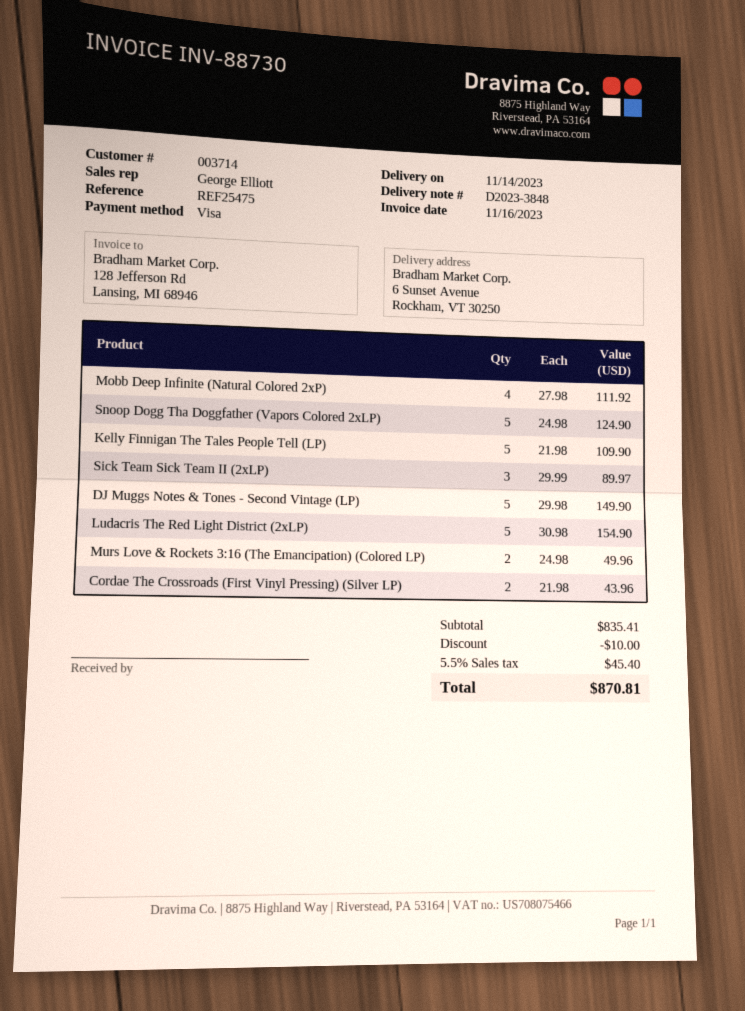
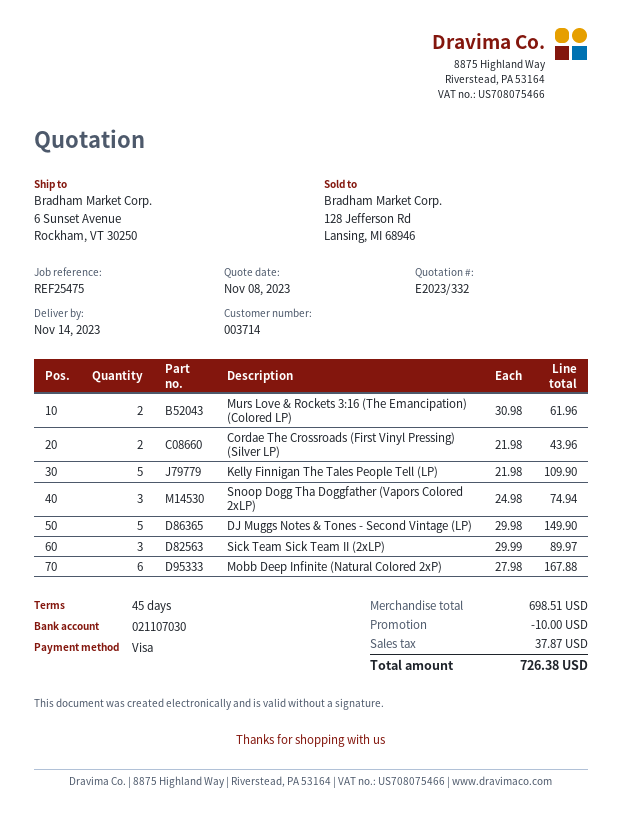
Mobb Deep Infinite (Natural Colored 2xP): 4 x 27.98 = 111.92 -> 6 x 27.98 = 167.88
Snoop Dogg Tha Doggfather (Vapors Colored 2xLP): 5 x 24.98 = 124.90 -> 3 x 24.98 = 74.94
Ludacris The Red Light District (2xLP): 5 x 30.98 = 154.90 -> none
Murs Love & Rockets 3:16 (The Emancipation) (Colored LP): 2 x 24.98 = 49.96 -> 2 x 30.98 = 61.96
subtotal: 835.41 -> 698.51
tax: 45.40 -> 37.87
total: 870.81 -> 726.38

